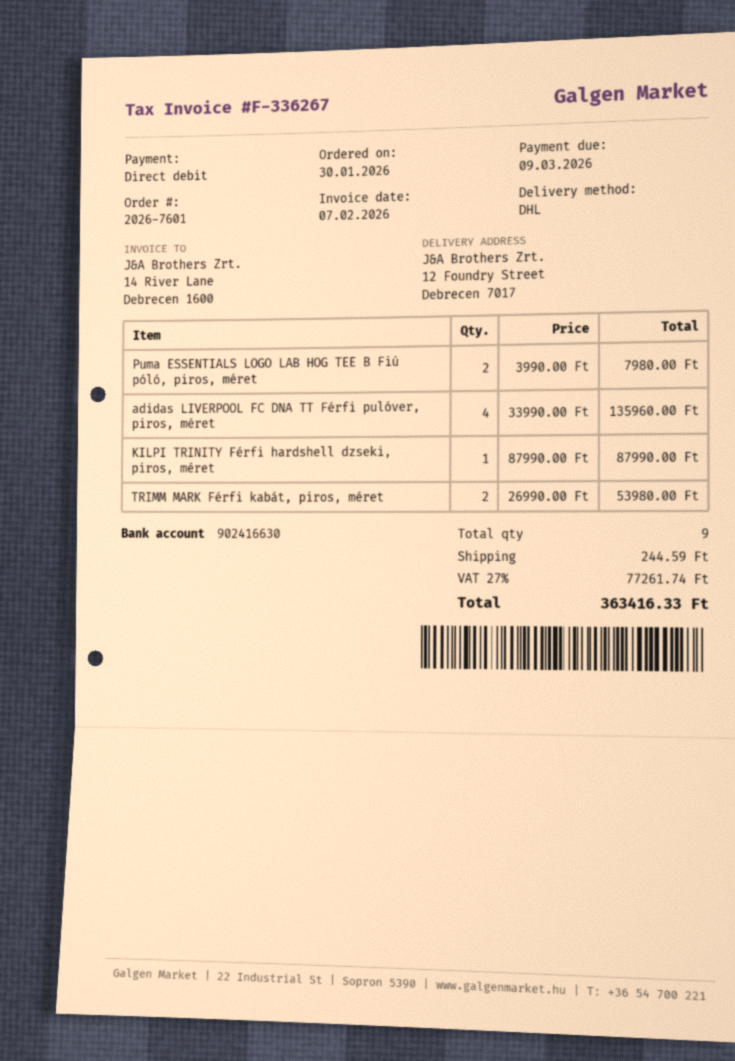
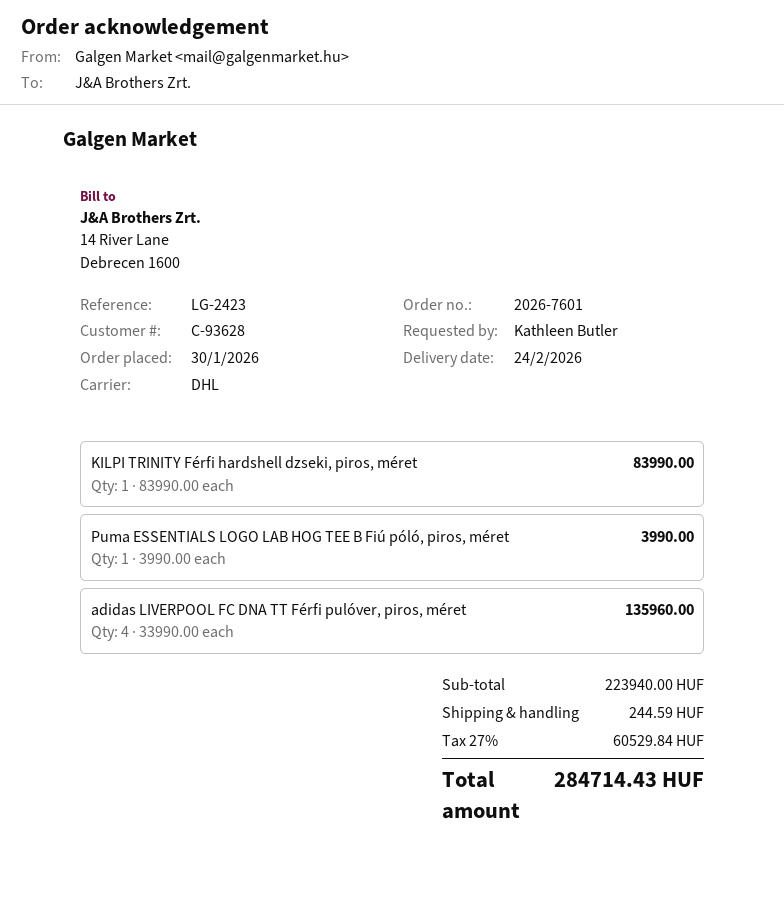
Puma ESSENTIALS LOGO LAB HOG TEE B Fiú póló, piros, méret: 2 x 3990.00 = 7980.00 -> 1 x 3990.00 = 3990.00
KILPI TRINITY Férfi hardshell dzseki, piros, méret: 1 x 87990.00 = 87990.00 -> 1 x 83990.00 = 83990.00
TRIMM MARK Férfi kabát, piros, méret: 2 x 26990.00 = 53980.00 -> none
tax: 27% = 77261.74 -> 27% = 60529.84
total: 363416.33 -> 284714.43

